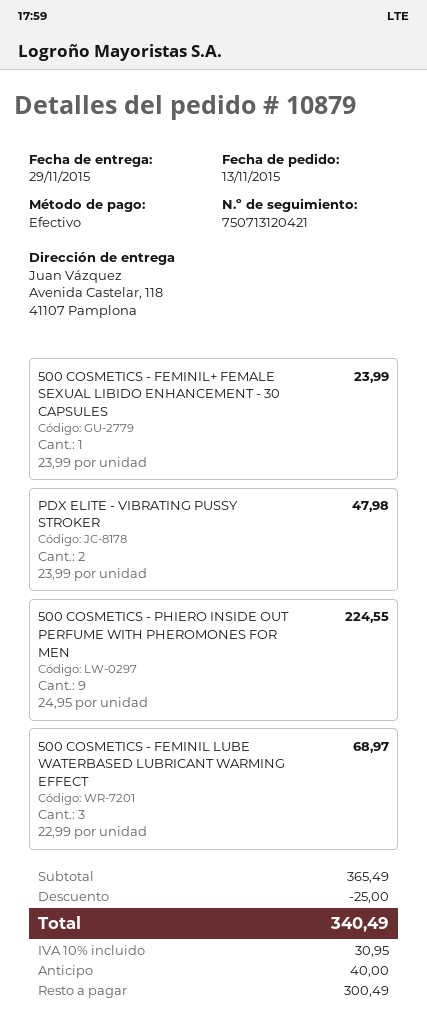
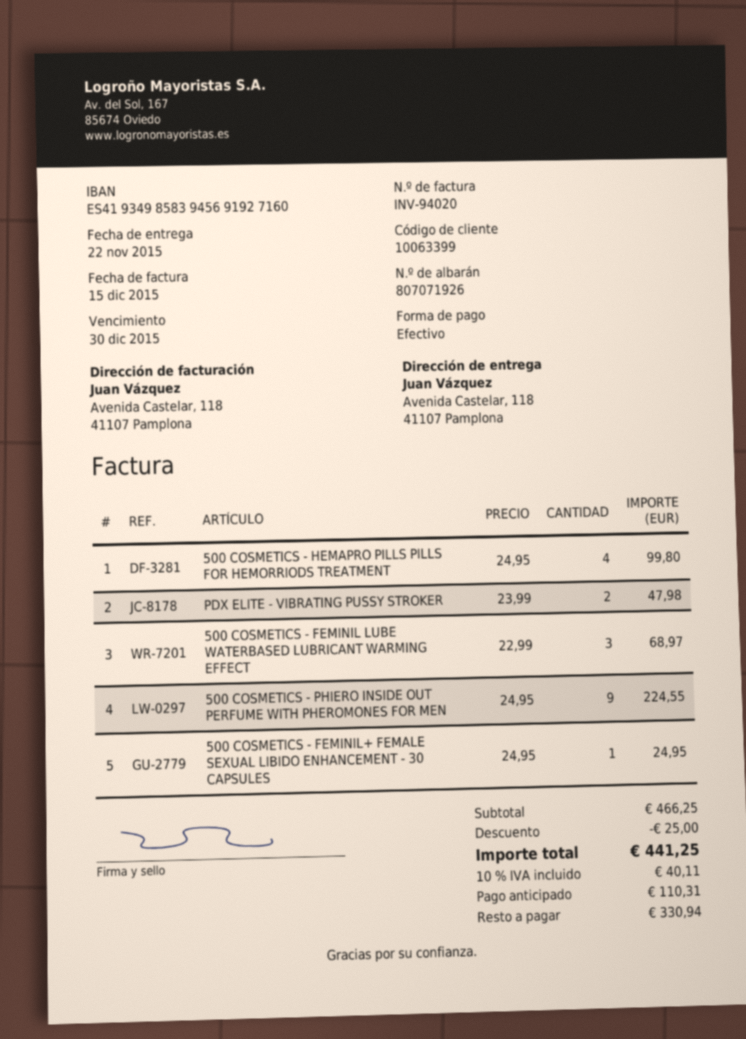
delivery date: 2015-11-29 -> 2015-11-22
500 COSMETICS - FEMINIL+ FEMALE SEXUAL LIBIDO ENHANCEMENT - 30 CAPSULES: 1 x 23.99 = 23.99 -> 1 x 24.95 = 24.95
500 COSMETICS - HEMAPRO PILLS PILLS FOR HEMORRIODS TREATMENT: none -> 4 x 24.95 = 99.80
subtotal: 365.49 -> 466.25
tax: 10% = 30.95 -> 10% = 40.11
total: 340.49 -> 441.25
deposit: 40.00 -> 110.31
balance: 300.49 -> 330.94

